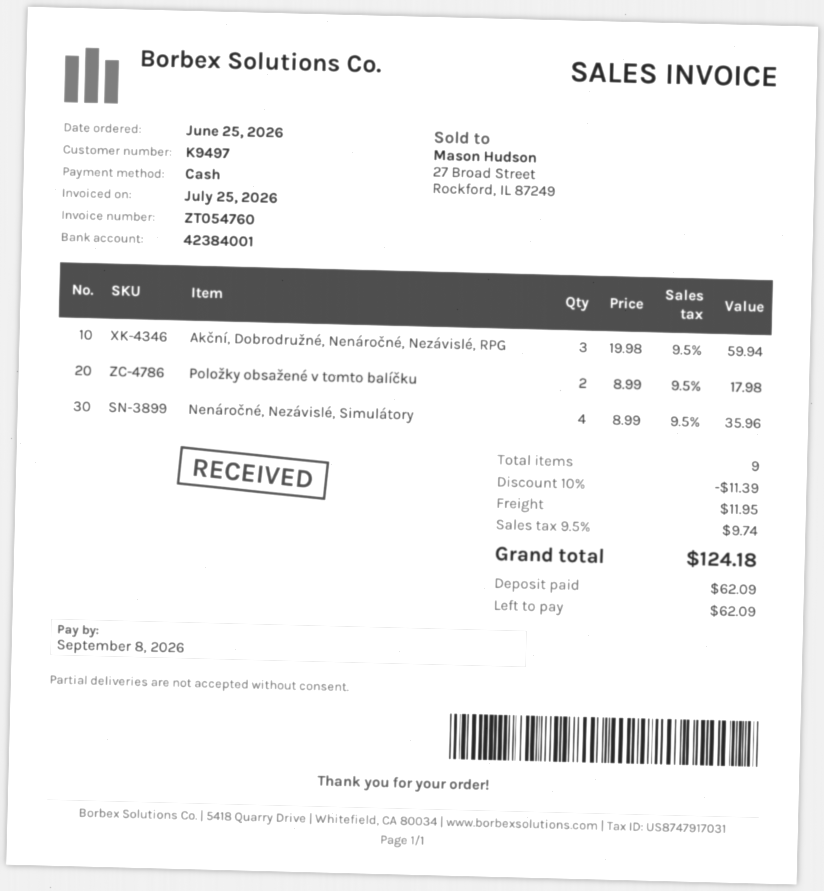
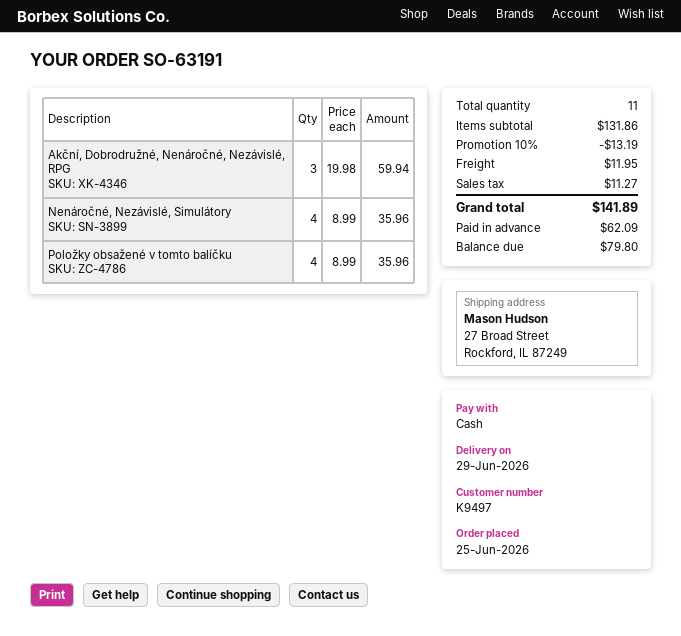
Položky obsažené v tomto balíčku: 2 x 8.99 = 17.98 -> 4 x 8.99 = 35.96
total quantity: 9 -> 11
discount: 10% = 11.39 -> 10% = 13.19
tax: 9.74 -> 11.27
total: 124.18 -> 141.89
balance: 62.09 -> 79.80

